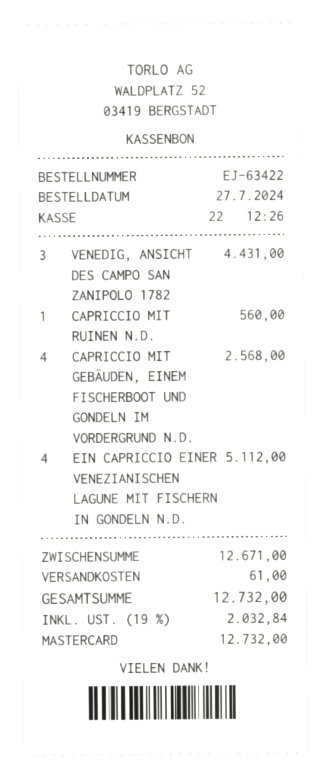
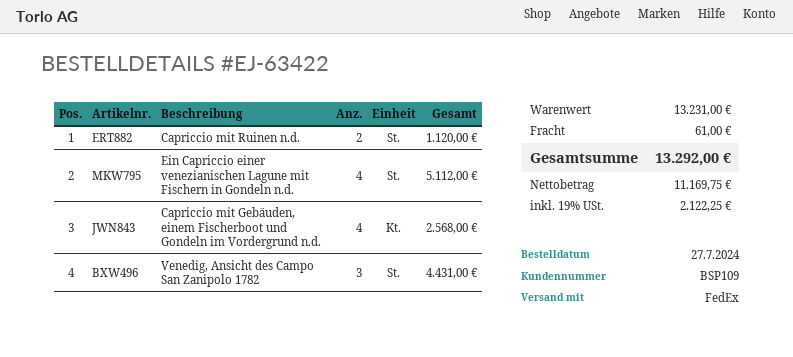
CAPRICCIO MIT RUINEN N.D.: 1 for 560.00 -> 2 for 1120.00
subtotal: 12671.00 -> 13231.00
tax: 19% = 2032.84 -> 19% = 2122.25
total: 12732.00 -> 13292.00

